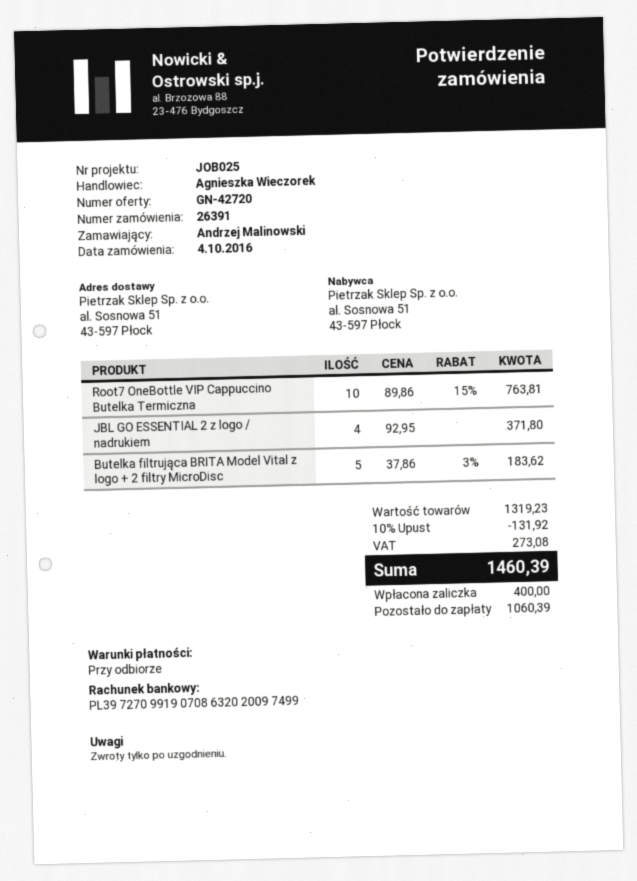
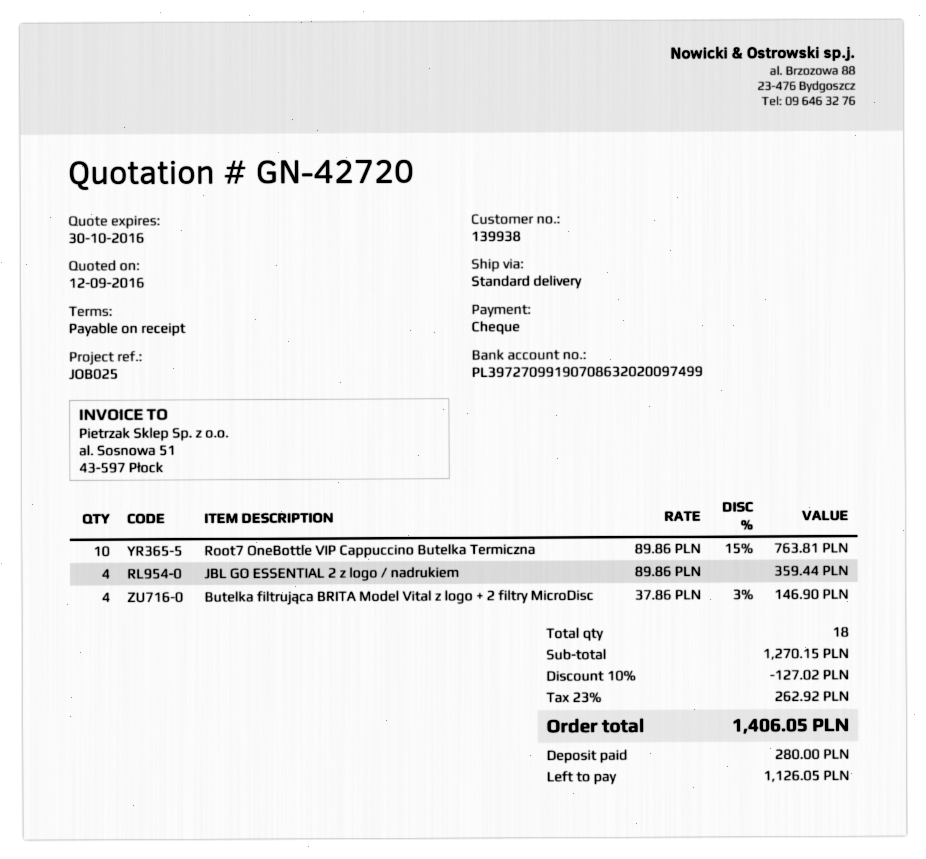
JBL GO ESSENTIAL 2 z logo / nadrukiem: 4 x 92.95 = 371.80 -> 4 x 89.86 = 359.44
Butelka filtrująca BRITA Model Vital z logo + 2 filtry MicroDisc: 5 x 37.86 - 3% = 183.62 -> 4 x 37.86 - 3% = 146.90
subtotal: 1319.23 -> 1270.15
discount: 10% = 131.92 -> 10% = 127.02
tax: 273.08 -> 262.92
total: 1460.39 -> 1406.05
deposit: 400.00 -> 280.00
balance: 1060.39 -> 1126.05

